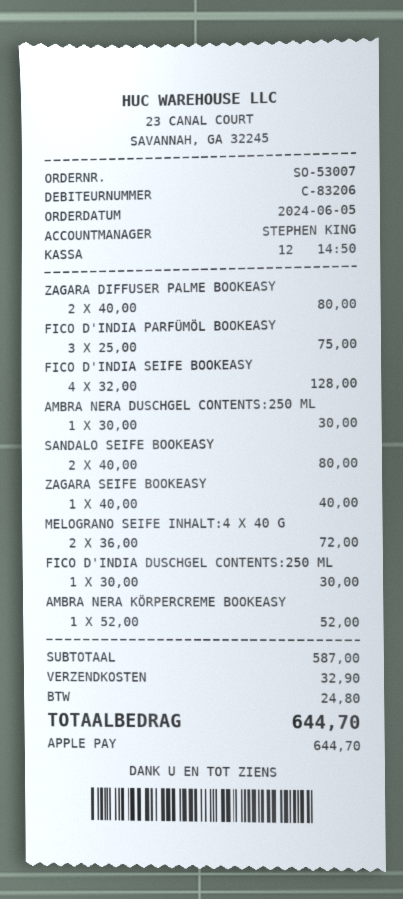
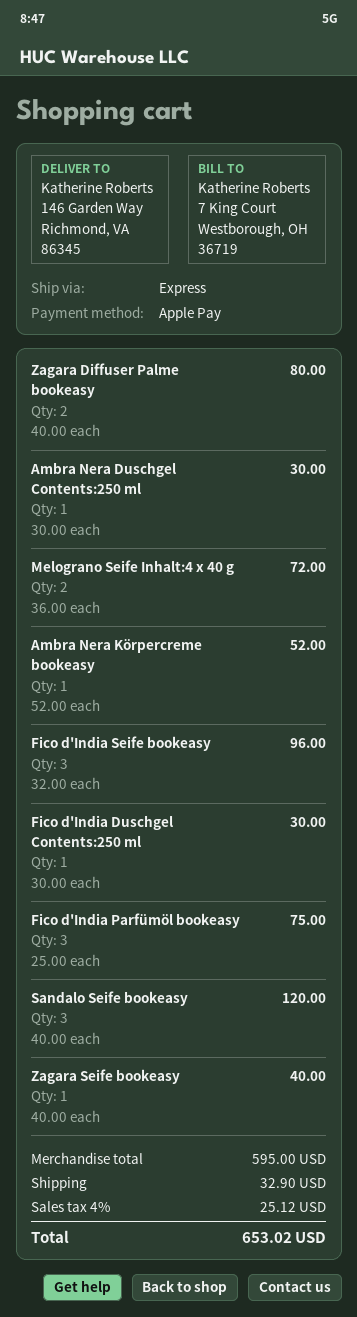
FICO D'INDIA SEIFE BOOKEASY: 4 x 32.00 = 128.00 -> 3 x 32.00 = 96.00
SANDALO SEIFE BOOKEASY: 2 x 40.00 = 80.00 -> 3 x 40.00 = 120.00
subtotal: 587.00 -> 595.00
tax: 24.80 -> 25.12
total: 644.70 -> 653.02

